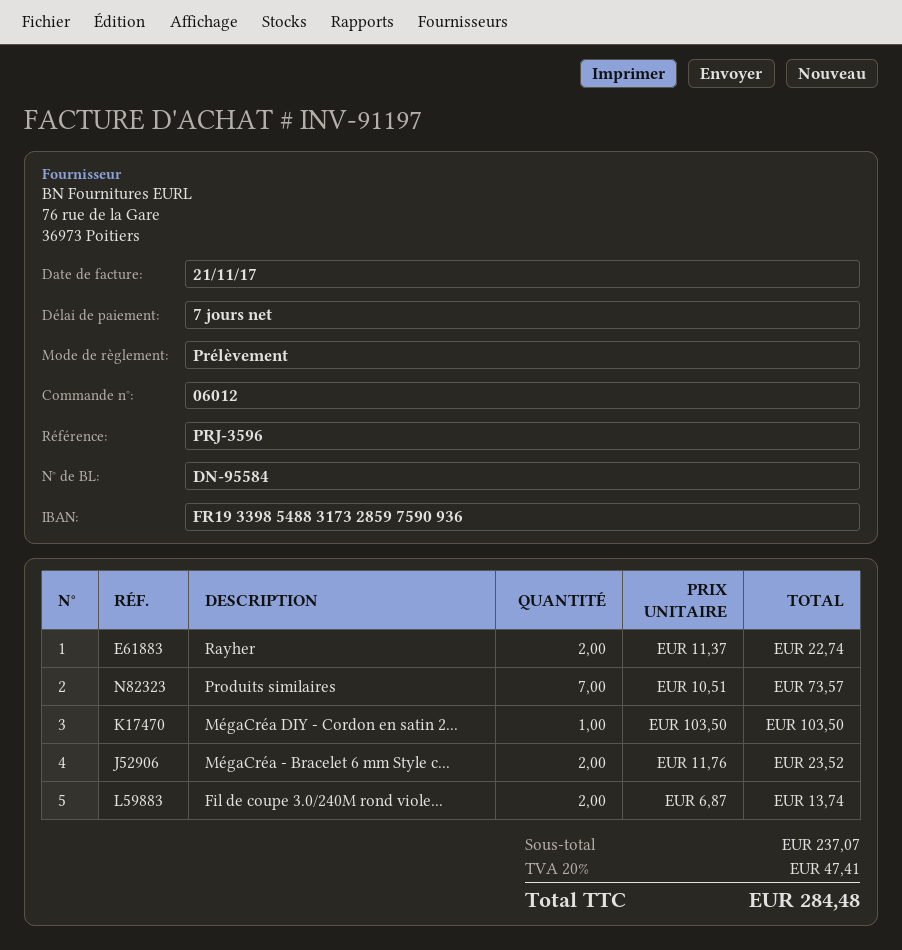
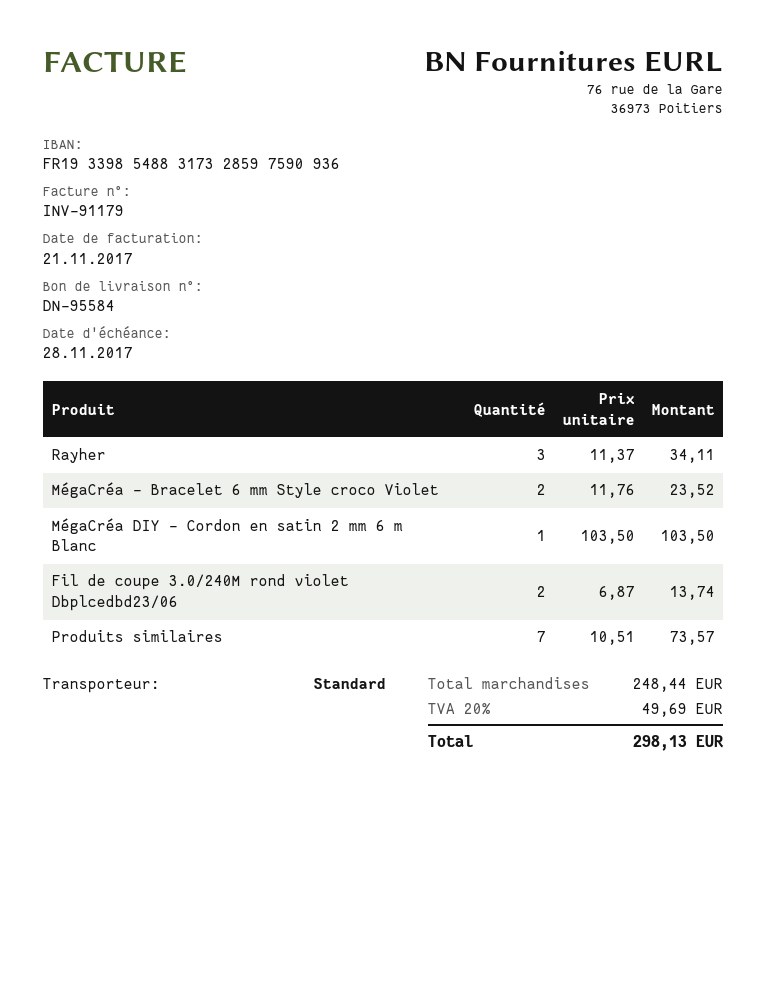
invoice number: INV-91197 -> INV-91179
Rayher: 2 x 11.37 = 22.74 -> 3 x 11.37 = 34.11
subtotal: 237.07 -> 248.44
tax: 20% = 47.41 -> 20% = 49.69
total: 284.48 -> 298.13

